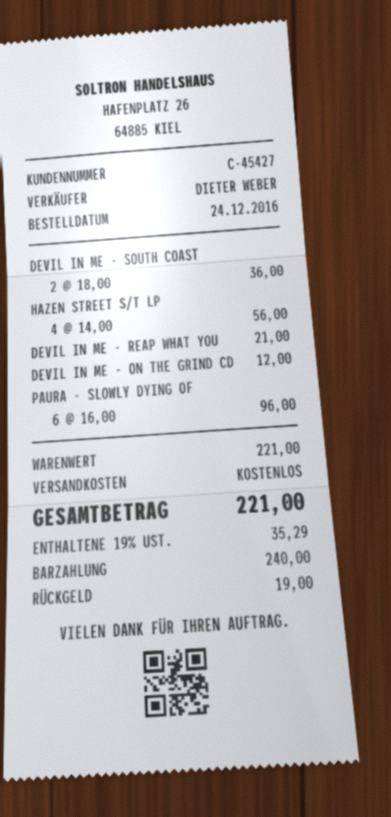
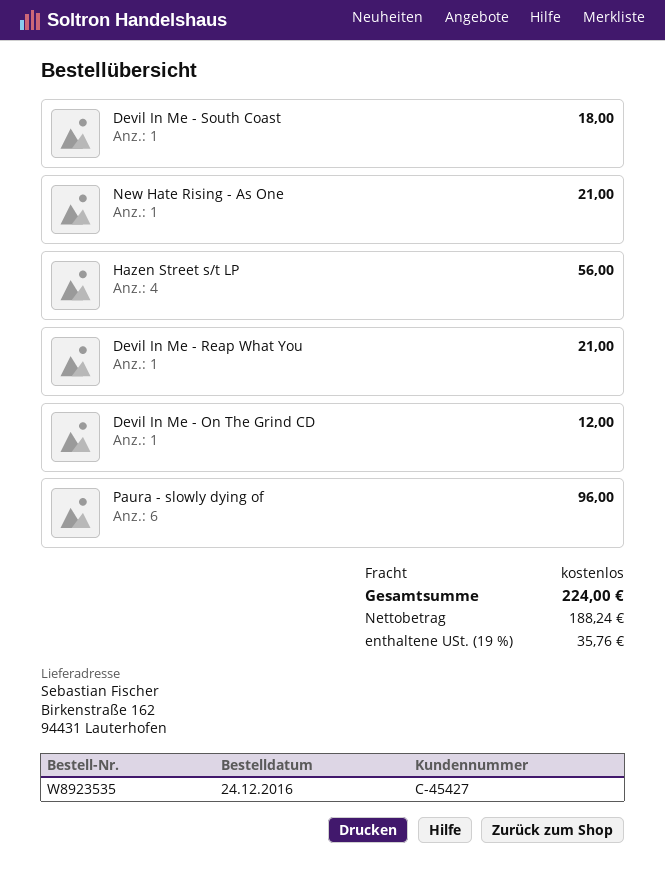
DEVIL IN ME - SOUTH COAST: 2 for 36.00 -> 1 for 18.00
New Hate Rising - As One: none -> 1 for 21.00
tax: 19% = 35.29 -> 19% = 35.76
total: 221.00 -> 224.00

